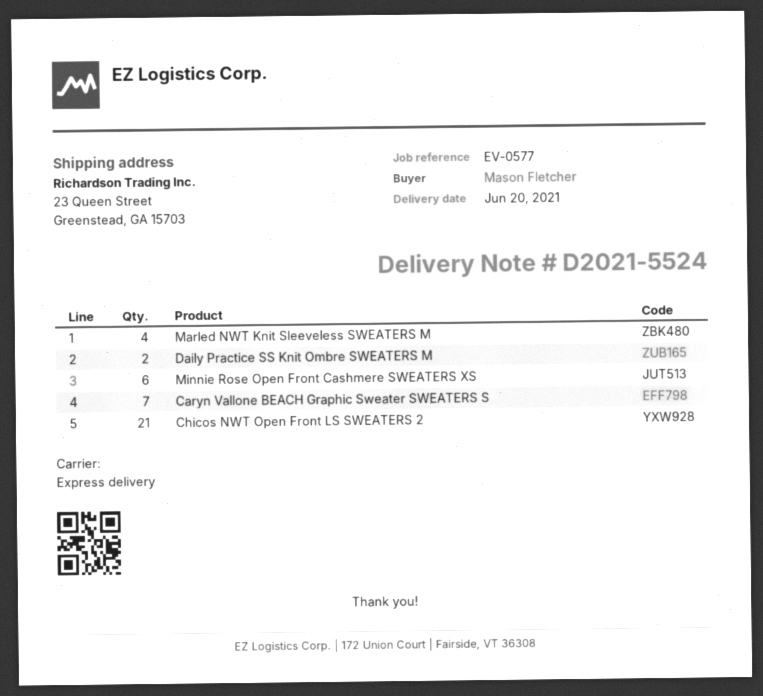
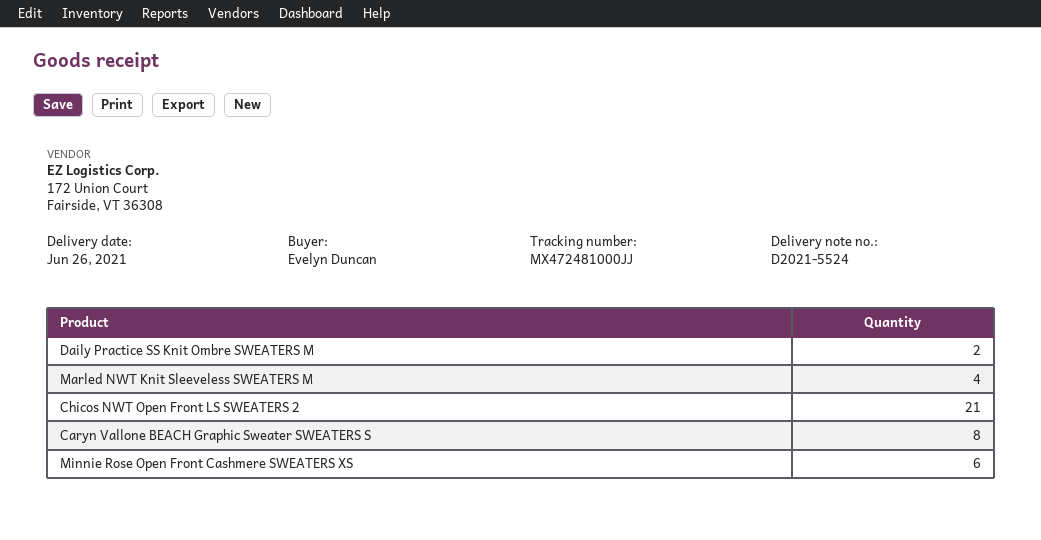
delivery date: 2021-06-20 -> 2021-06-26
ordered by: Mason Fletcher -> Evelyn Duncan
Caryn Vallone BEACH Graphic Sweater SWEATERS S: 7 -> 8

